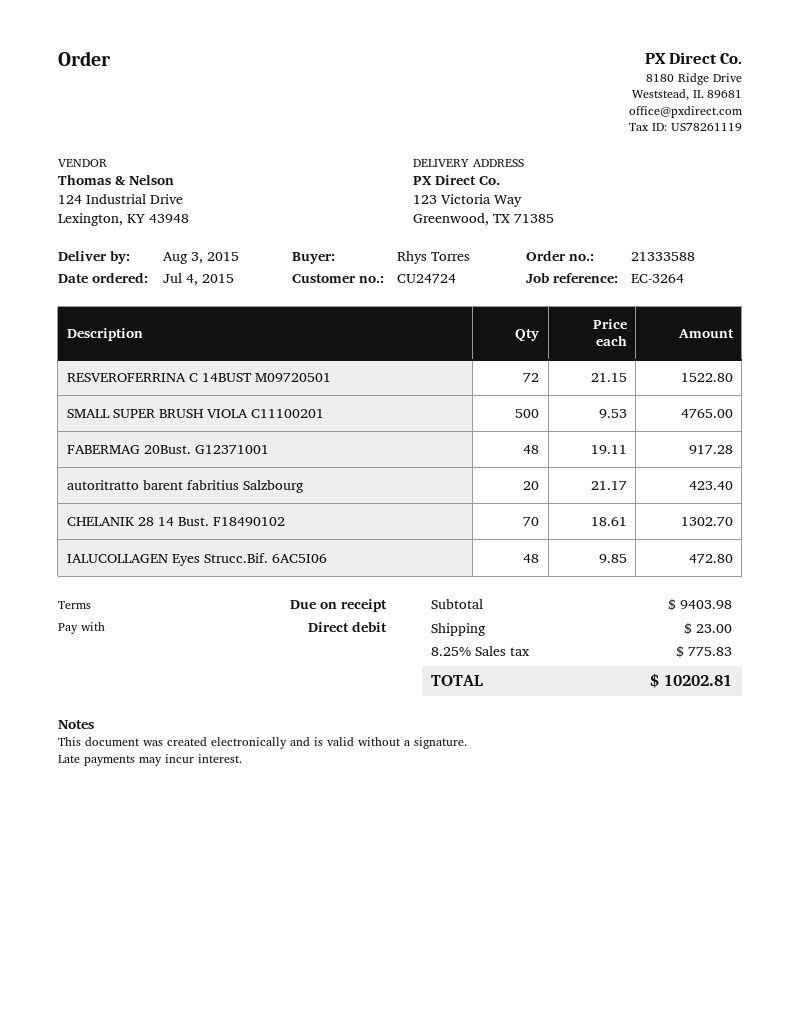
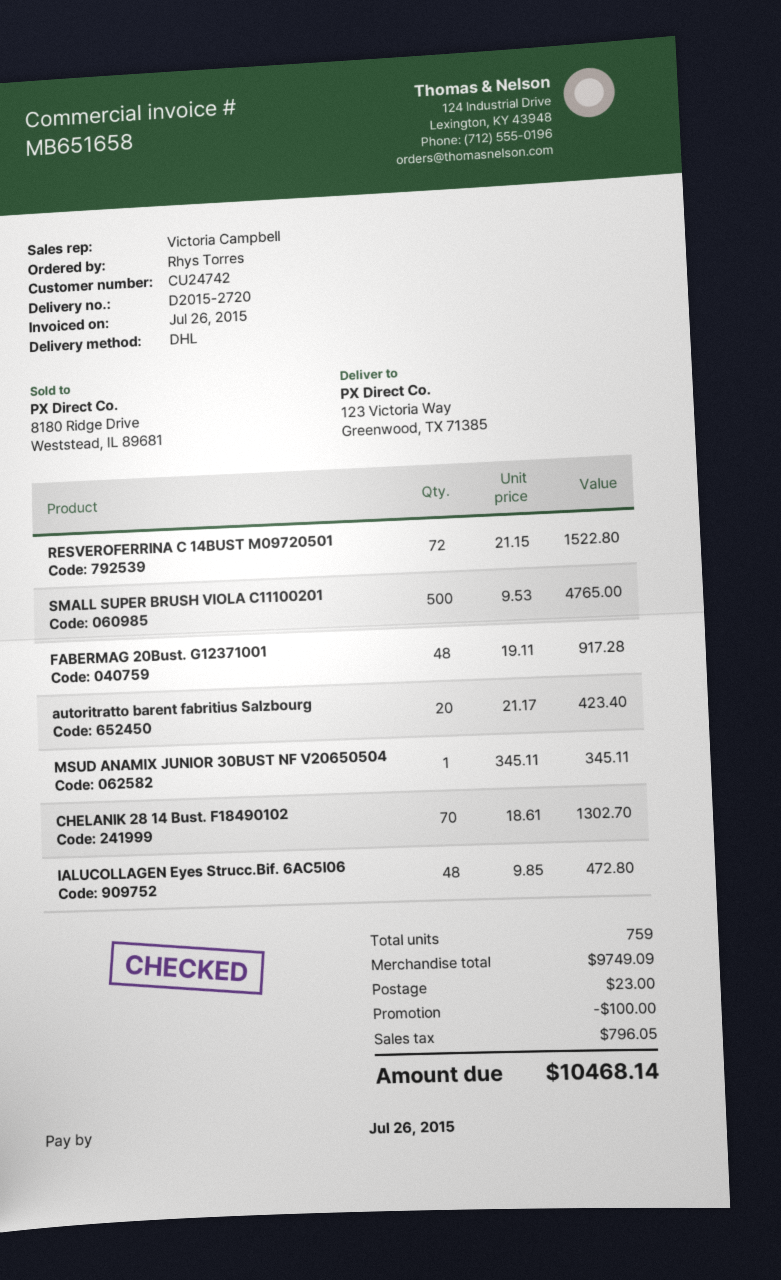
customer number: CU24724 -> CU24742
MSUD ANAMIX JUNIOR 30BUST NF V20650504: none -> 1 x 345.11 = 345.11
subtotal: 9403.98 -> 9749.09
discount: none -> 100.00
tax: 775.83 -> 796.05
total: 10202.81 -> 10468.14

